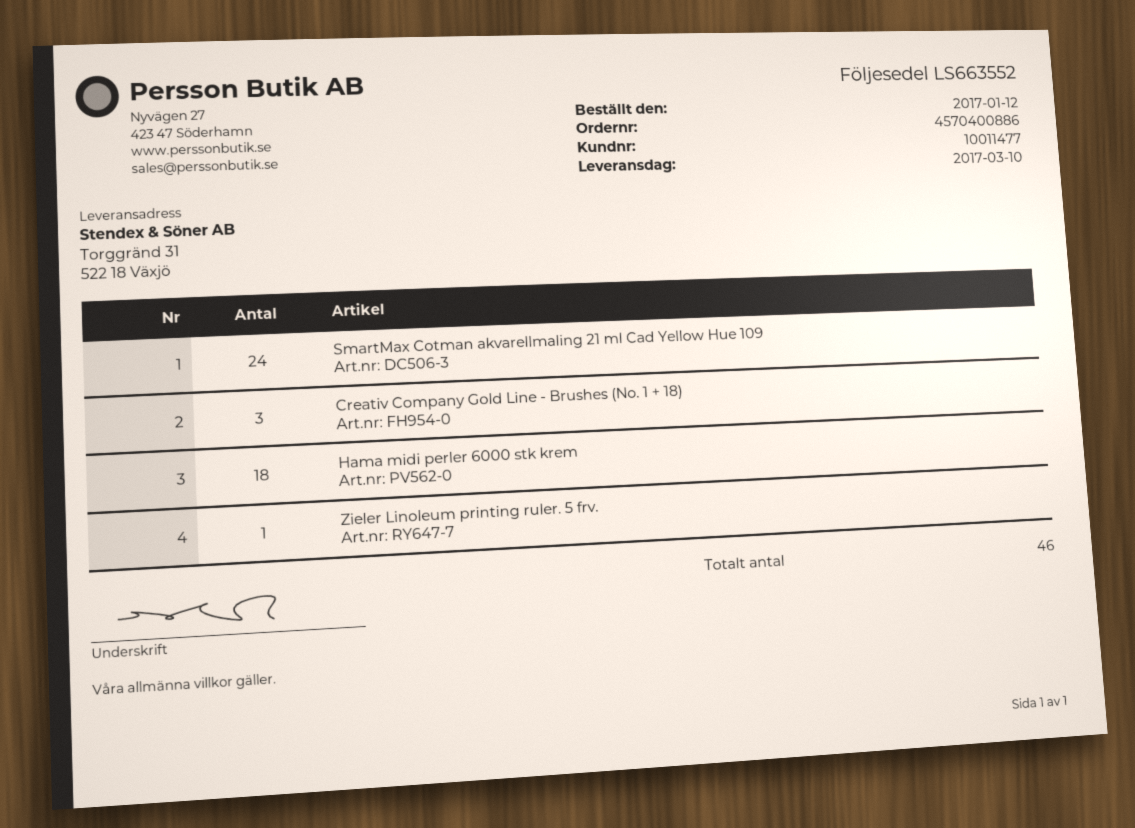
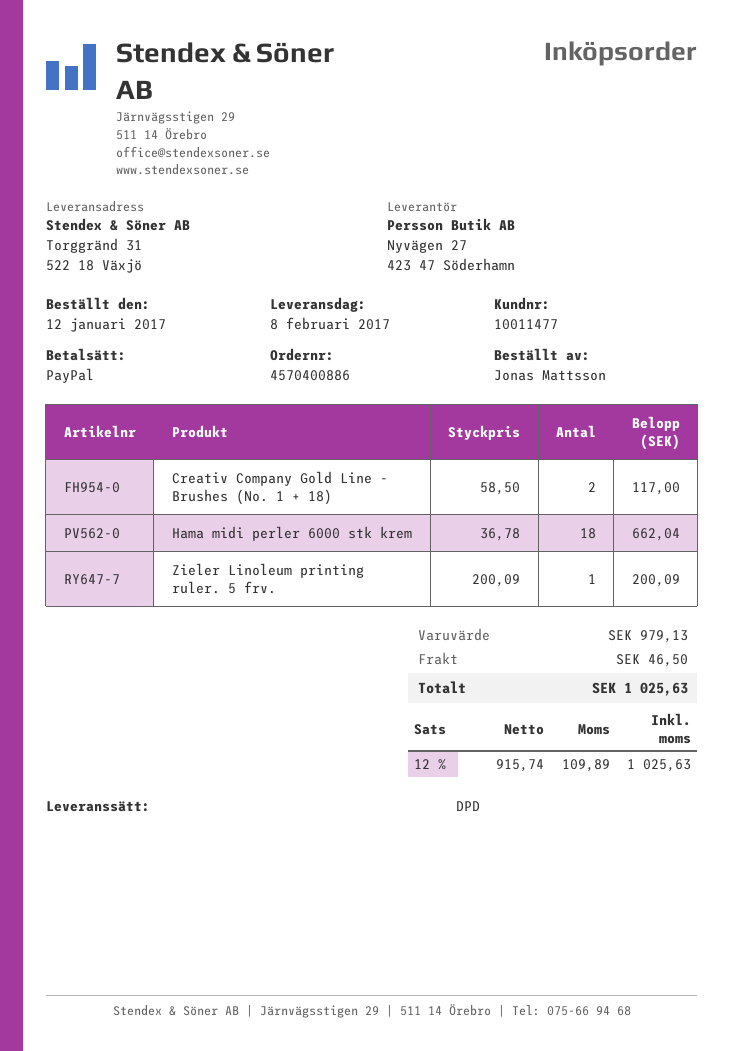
delivery date: 2017-03-10 -> 2017-02-08
SmartMax Cotman akvarellmaling 21 ml Cad Yellow Hue 109: 24 -> none
Creativ Company Gold Line - Brushes (No. 1 + 18): 3 -> 2

